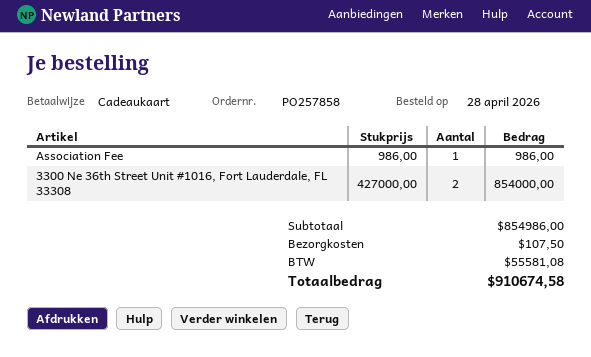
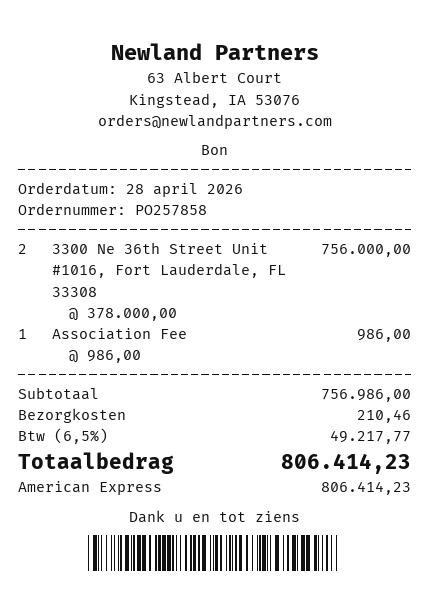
payment method: gift card -> American Express
3300 Ne 36th Street Unit #1016, Fort Lauderdale, FL 33308: 2 x 427000.00 = 854000.00 -> 2 x 378000.00 = 756000.00
subtotal: 854986.00 -> 756986.00
shipping: 107.50 -> 210.46
tax: 55581.08 -> 49217.77
total: 910674.58 -> 806414.23

